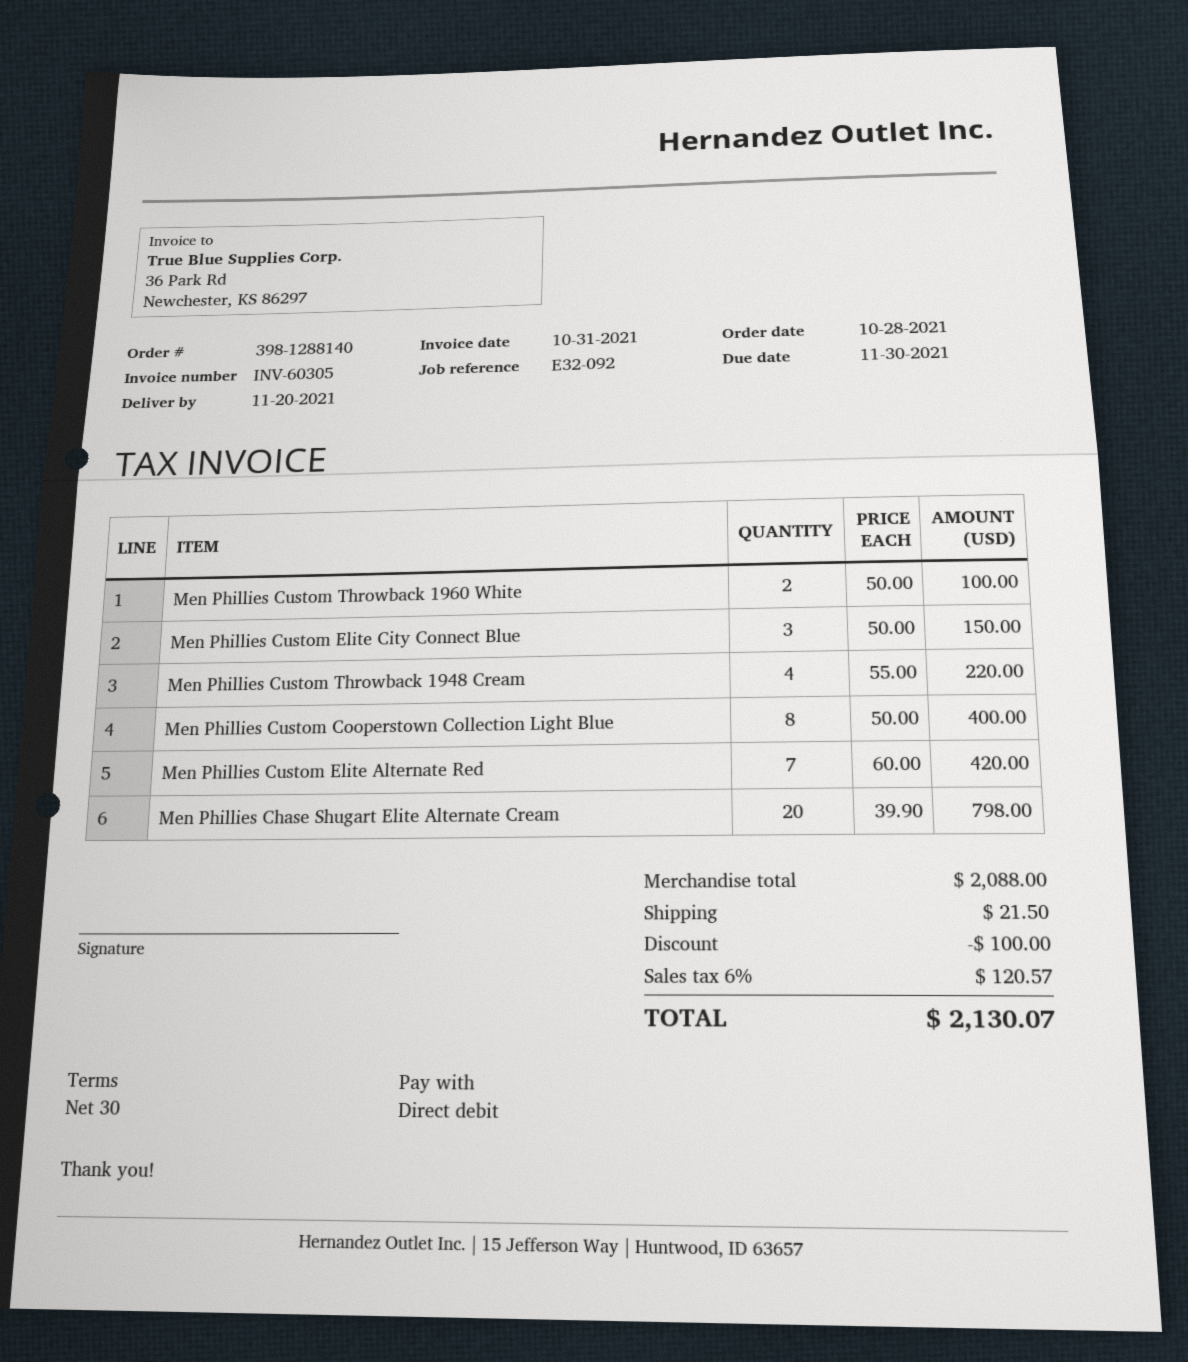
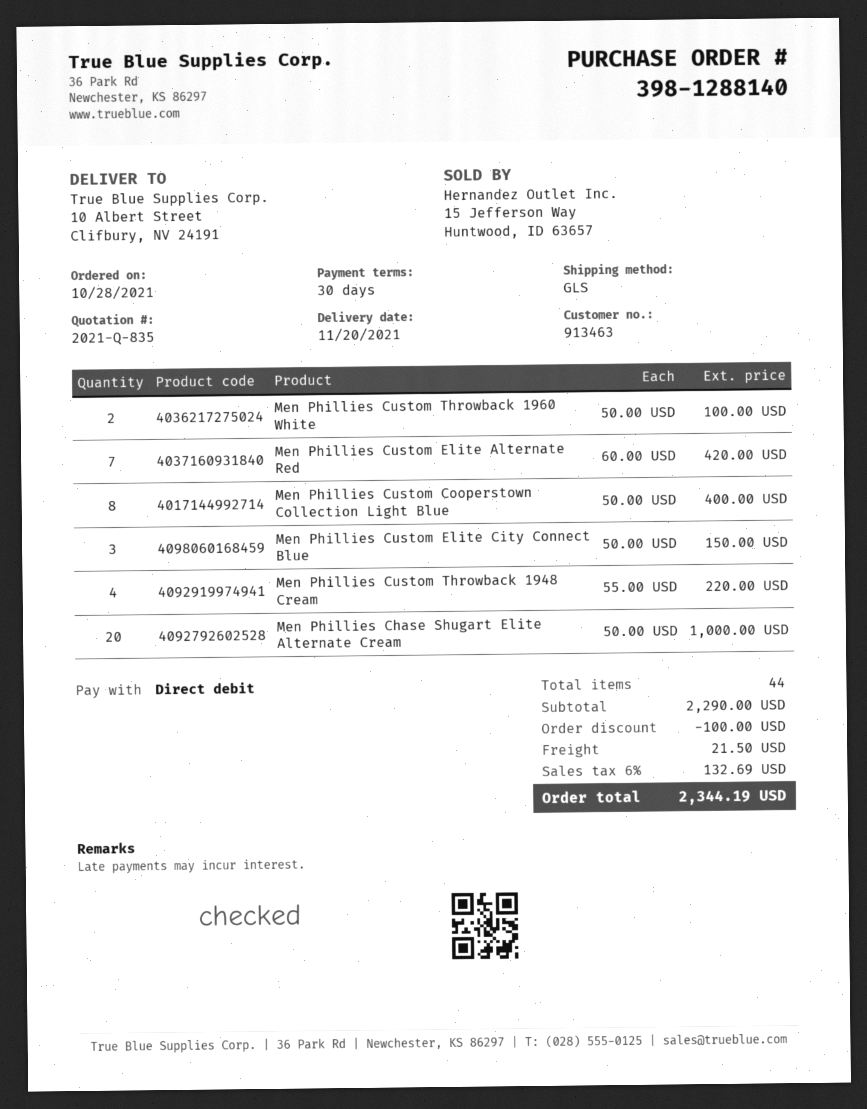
Men Phillies Chase Shugart Elite Alternate Cream: 20 x 39.90 = 798.00 -> 20 x 50.00 = 1000.00
subtotal: 2088.00 -> 2290.00
tax: 6% = 120.57 -> 6% = 132.69
total: 2130.07 -> 2344.19

